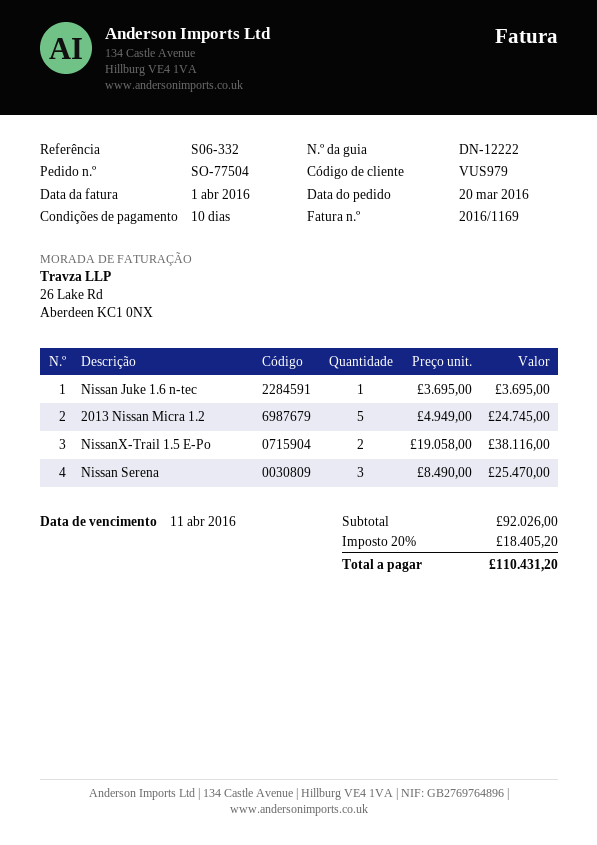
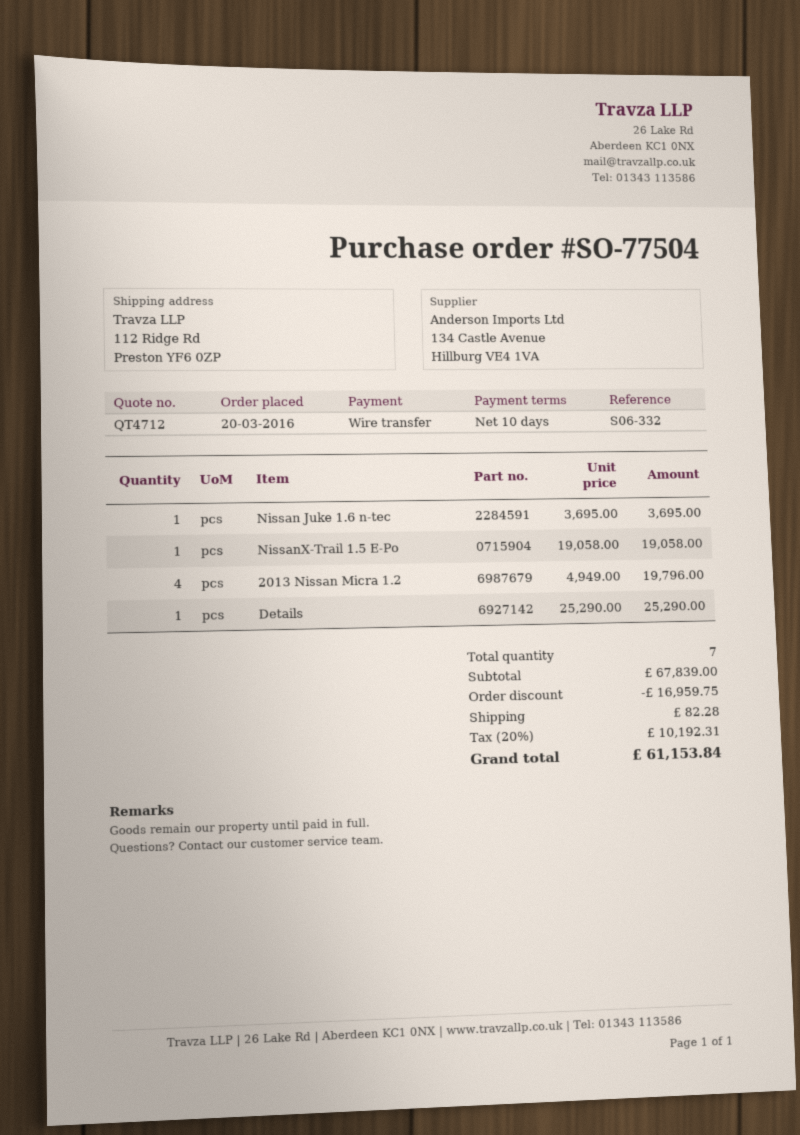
2013 Nissan Micra 1.2: 5 x 4949.00 = 24745.00 -> 4 x 4949.00 = 19796.00
NissanX-Trail 1.5 E-Po: 2 x 19058.00 = 38116.00 -> 1 x 19058.00 = 19058.00
Nissan Serena: 3 x 8490.00 = 25470.00 -> none
Details: none -> 1 x 25290.00 = 25290.00
subtotal: 92026.00 -> 67839.00
discount: none -> 16959.75
shipping: none -> 82.28
tax: 20% = 18405.20 -> 20% = 10192.31
total: 110431.20 -> 61153.84

